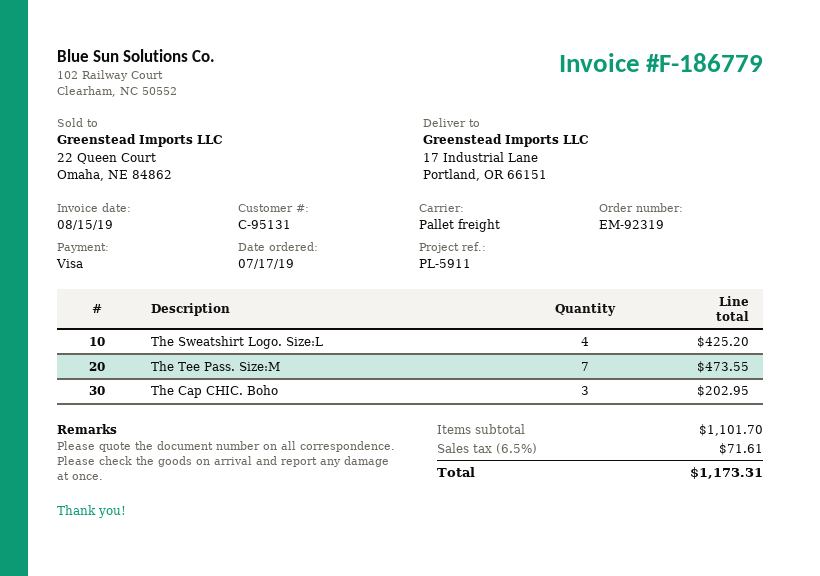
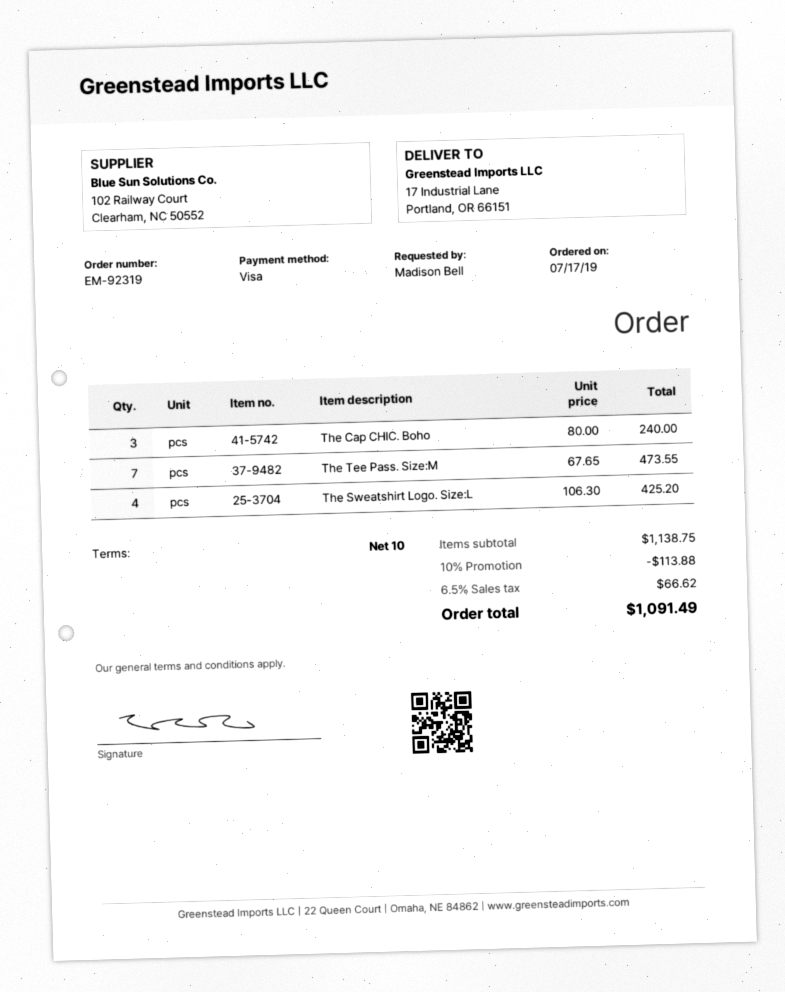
The Cap CHIC. Boho: 3 for 202.95 -> 3 for 240.00
subtotal: 1101.70 -> 1138.75
discount: none -> 10% = 113.88
tax: 6.5% = 71.61 -> 6.5% = 66.62
total: 1173.31 -> 1091.49

